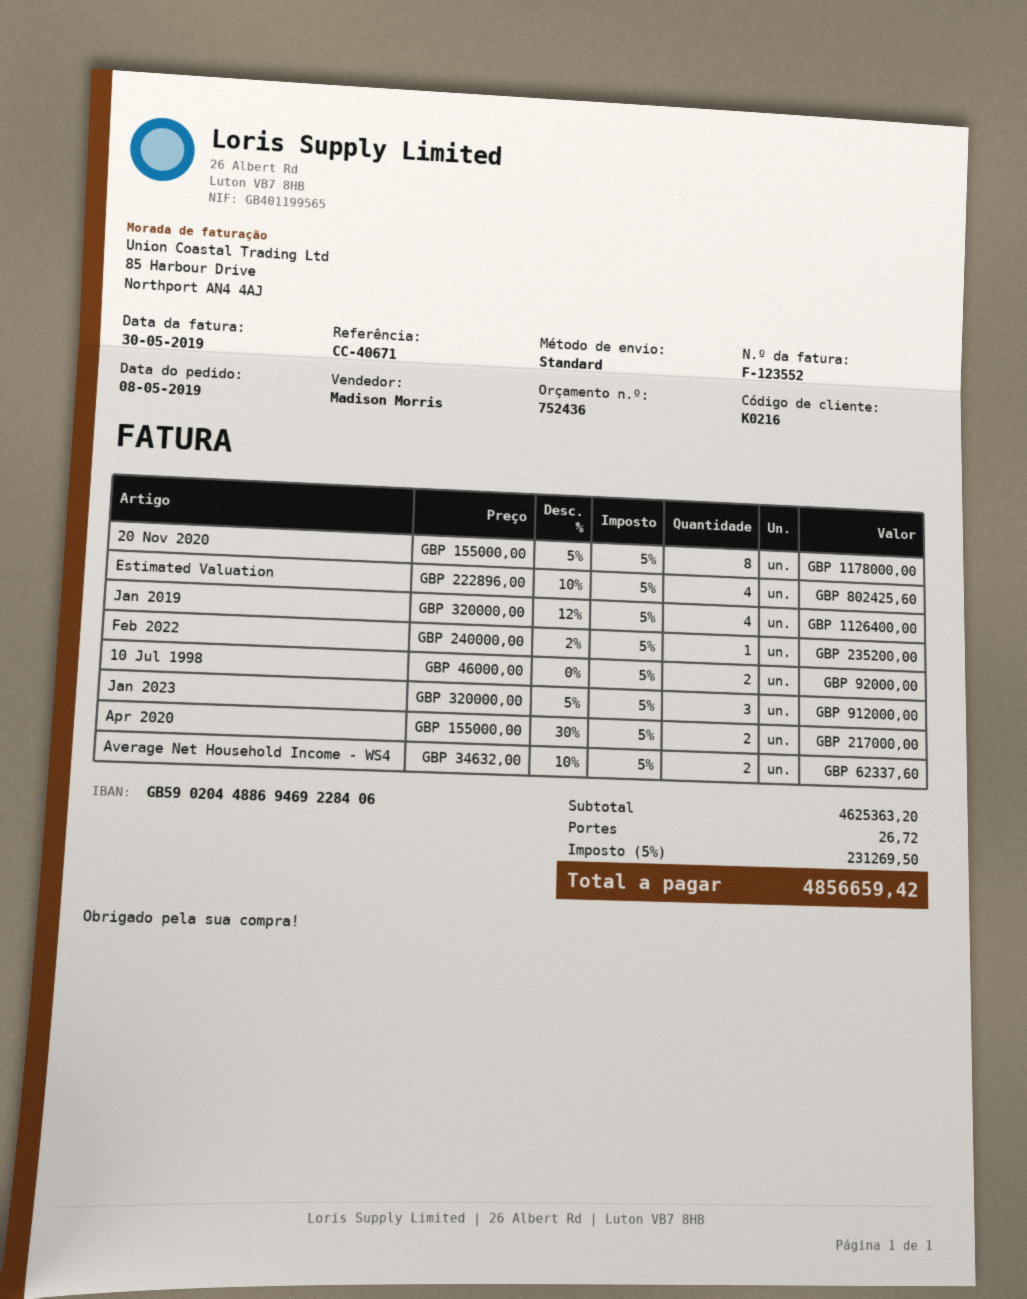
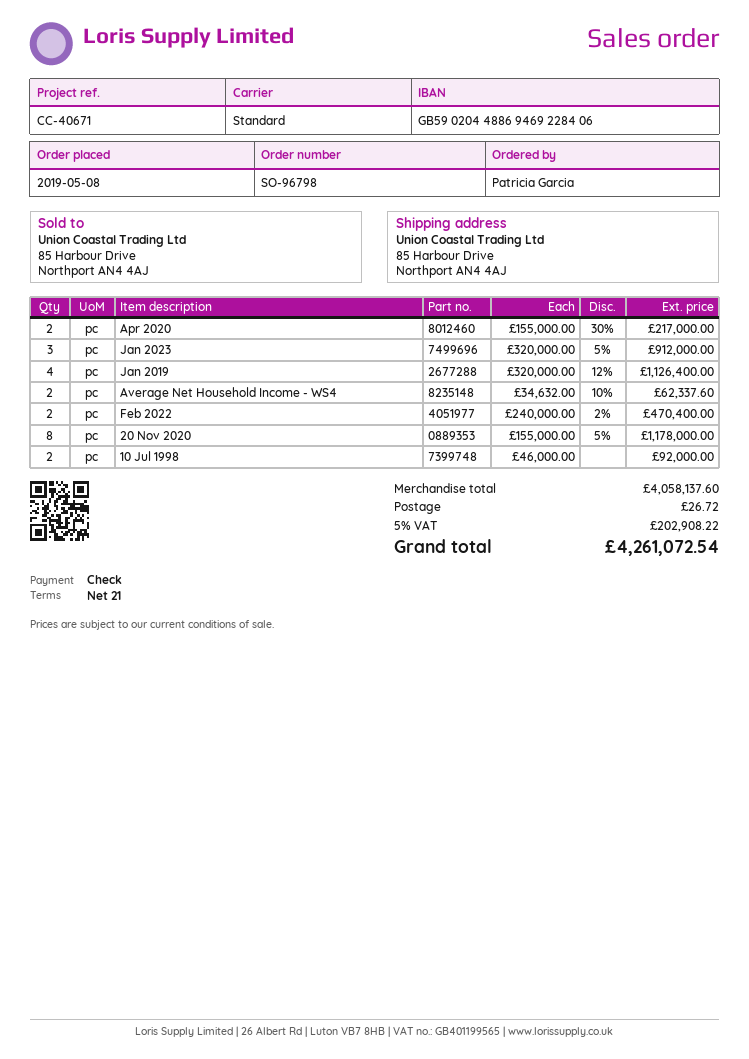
Estimated Valuation: 4 x 222896.00 - 10% = 802425.60 -> none
Feb 2022: 1 x 240000.00 - 2% = 235200.00 -> 2 x 240000.00 - 2% = 470400.00
subtotal: 4625363.20 -> 4058137.60
tax: 5% = 231269.50 -> 5% = 202908.22
total: 4856659.42 -> 4261072.54

